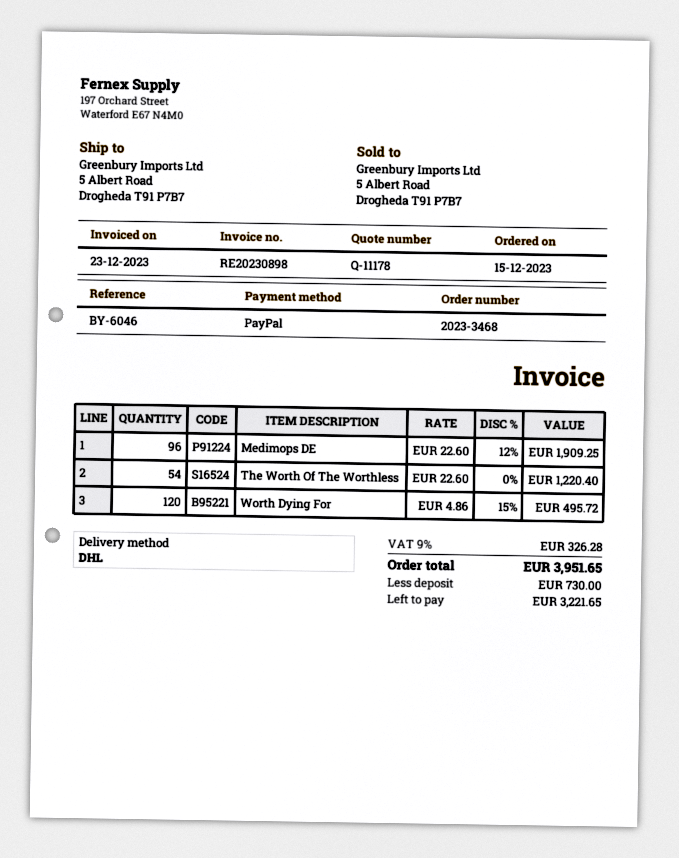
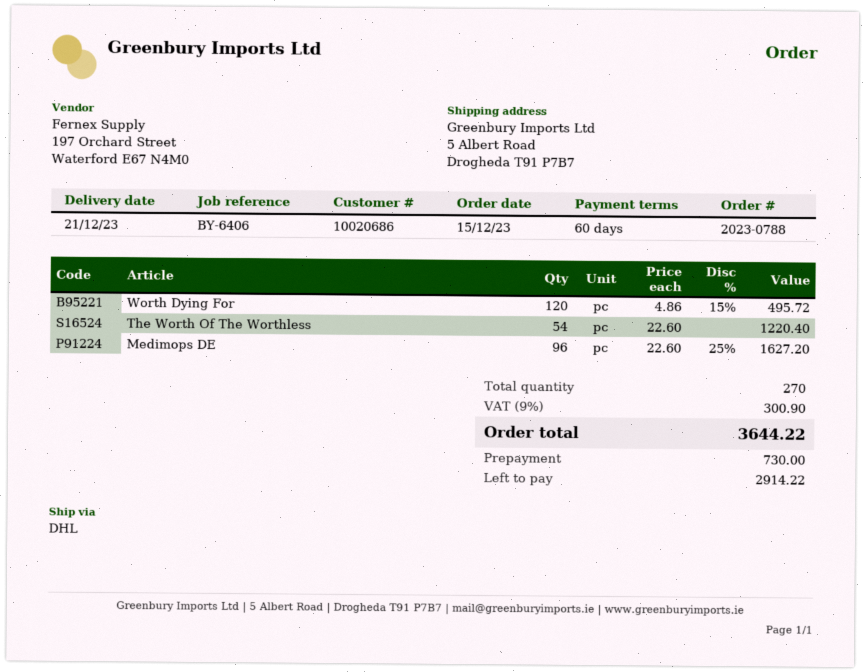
order number: 2023-3468 -> 2023-0788
reference: BY-6046 -> BY-6406
Medimops DE: 96 x 22.60 - 12% = 1909.25 -> 96 x 22.60 - 25% = 1627.20
tax: 9% = 326.28 -> 9% = 300.90
total: 3951.65 -> 3644.22
balance: 3221.65 -> 2914.22

